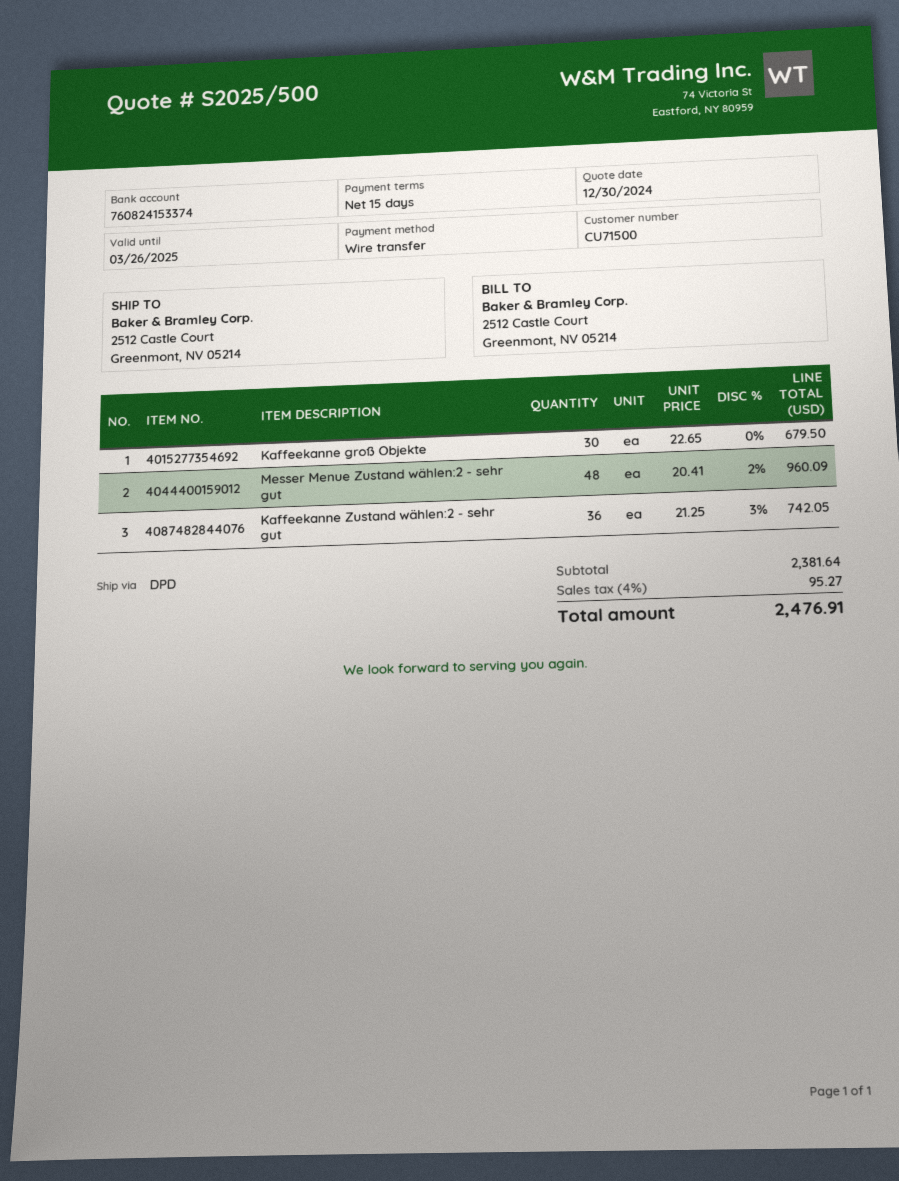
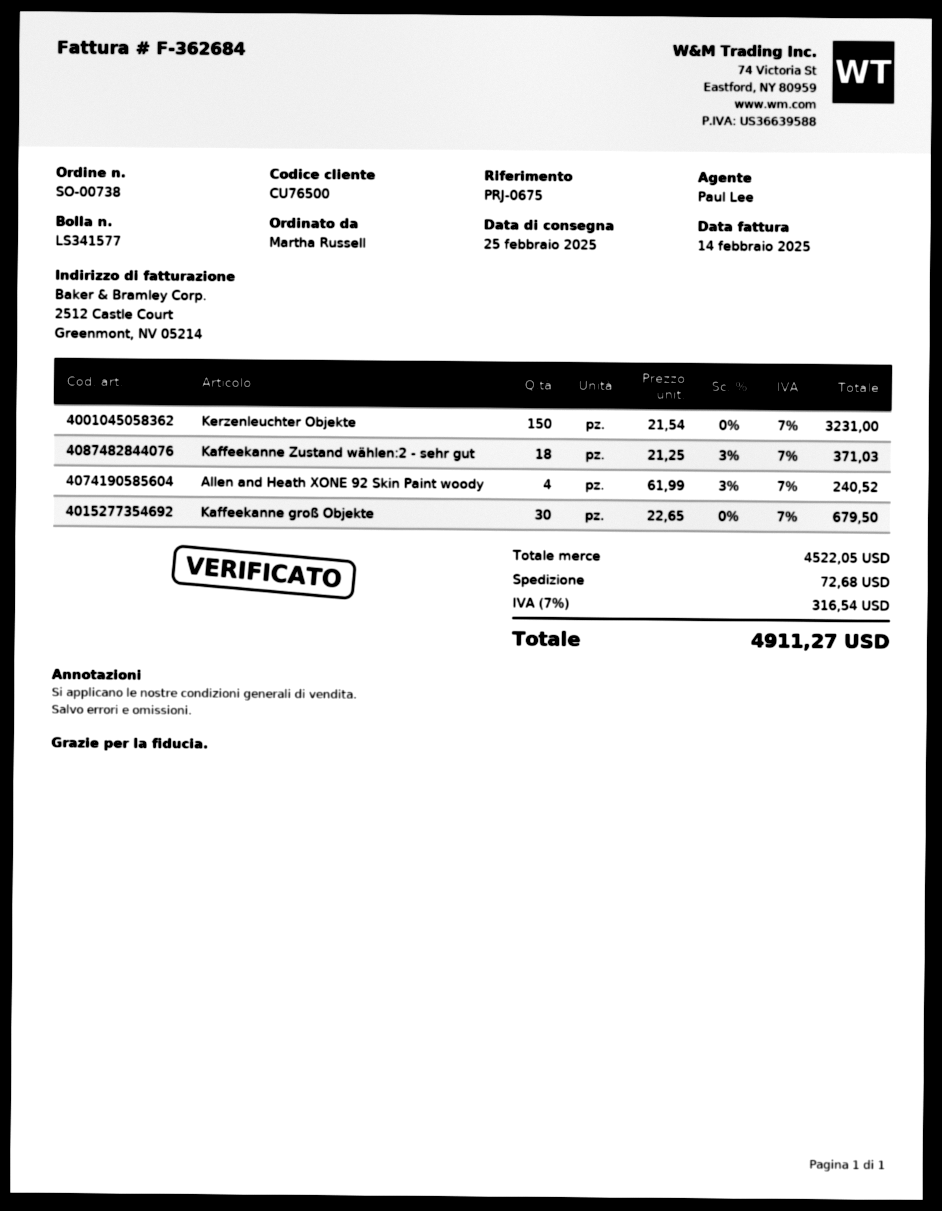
customer number: CU71500 -> CU76500
Messer Menue Zustand wählen:2 - sehr gut: 48 x 20.41 - 2% = 960.09 -> none
Kaffeekanne Zustand wählen:2 - sehr gut: 36 x 21.25 - 3% = 742.05 -> 18 x 21.25 - 3% = 371.03
Kerzenleuchter Objekte: none -> 150 x 21.54 = 3231.00
Allen and Heath XONE 92 Skin Paint woody: none -> 4 x 61.99 - 3% = 240.52
subtotal: 2381.64 -> 4522.05
shipping: none -> 72.68
tax: 4% = 95.27 -> 7% = 316.54
total: 2476.91 -> 4911.27

